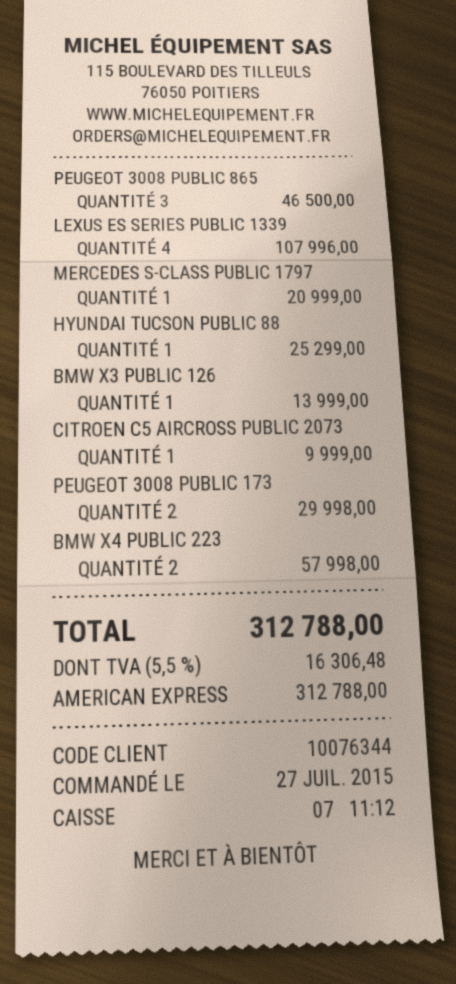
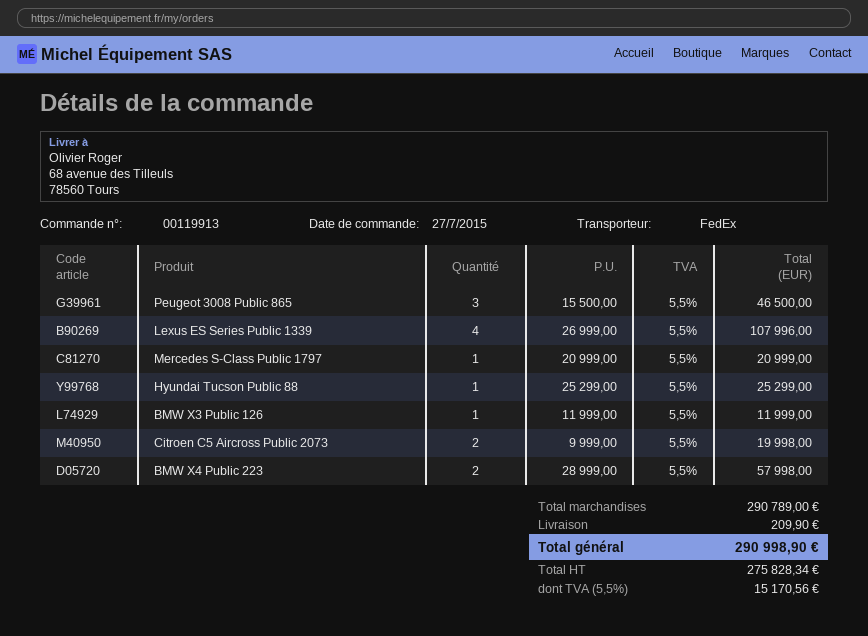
BMW X3 PUBLIC 126: 1 for 13999.00 -> 1 for 11999.00
CITROEN C5 AIRCROSS PUBLIC 2073: 1 for 9999.00 -> 2 for 19998.00
PEUGEOT 3008 PUBLIC 173: 2 for 29998.00 -> none
shipping: none -> 209.90
tax: 5.5% = 16306.48 -> 5.5% = 15170.56
total: 312788.00 -> 290998.90

